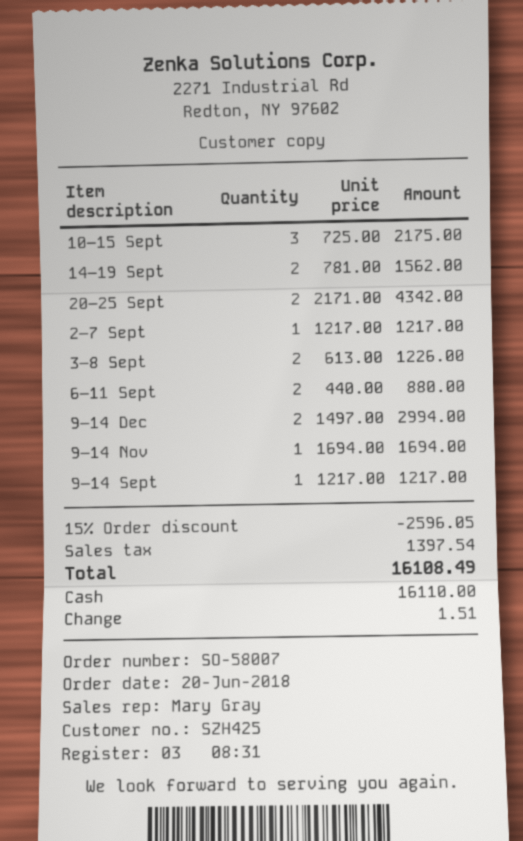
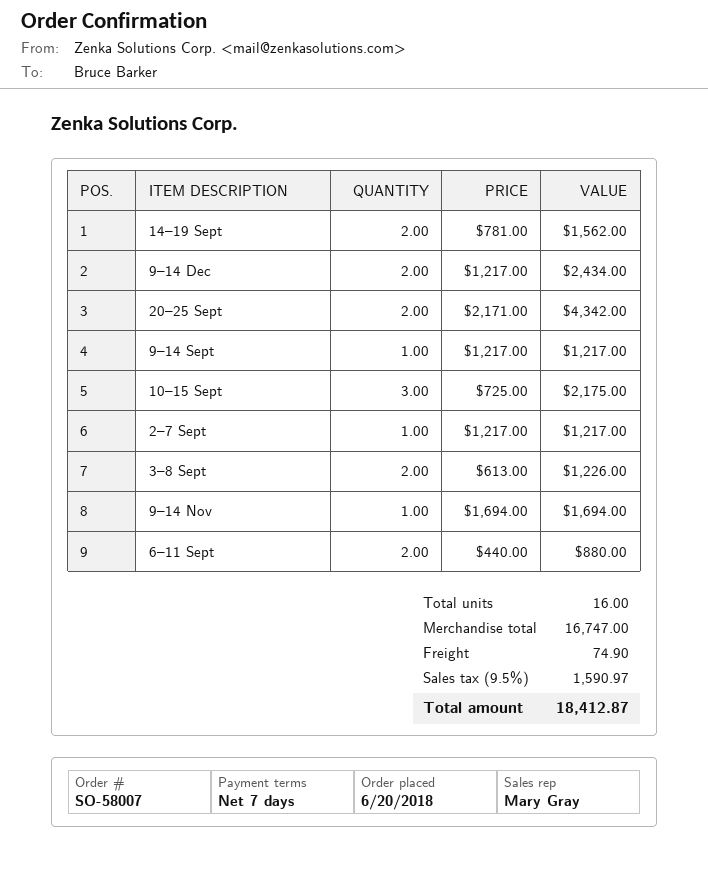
9–14 Dec: 2 x 1497.00 = 2994.00 -> 2 x 1217.00 = 2434.00
discount: 15% = 2596.05 -> none
shipping: none -> 74.90
tax: 1397.54 -> 1590.97
total: 16108.49 -> 18412.87

